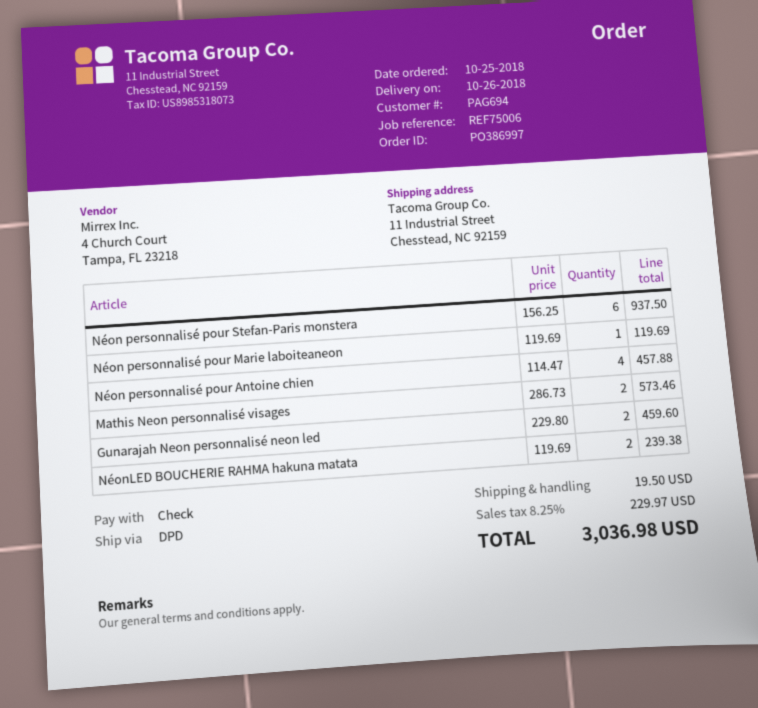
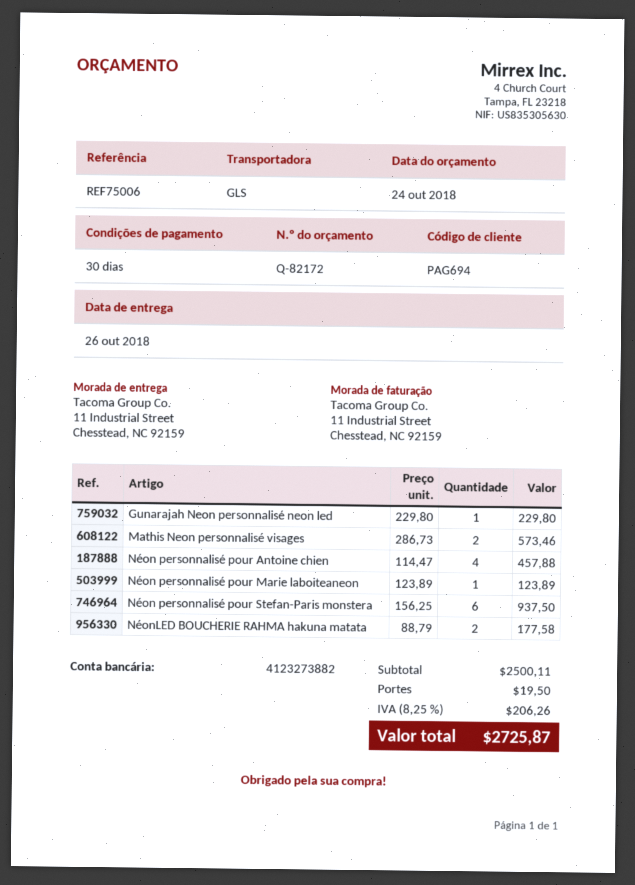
shipping method: DPD -> GLS
Néon personnalisé pour Marie laboiteaneon: 1 x 119.69 = 119.69 -> 1 x 123.89 = 123.89
Gunarajah Neon personnalisé neon led: 2 x 229.80 = 459.60 -> 1 x 229.80 = 229.80
NéonLED BOUCHERIE RAHMA hakuna matata: 2 x 119.69 = 239.38 -> 2 x 88.79 = 177.58
tax: 8.25% = 229.97 -> 8.25% = 206.26
total: 3036.98 -> 2725.87

